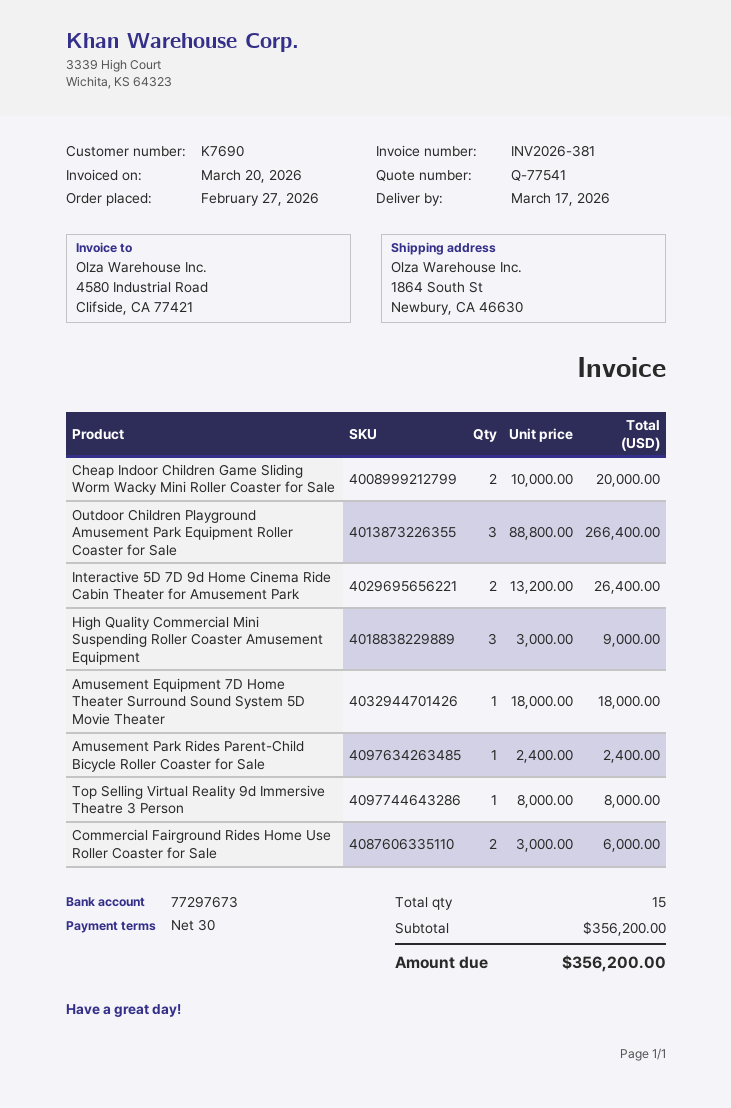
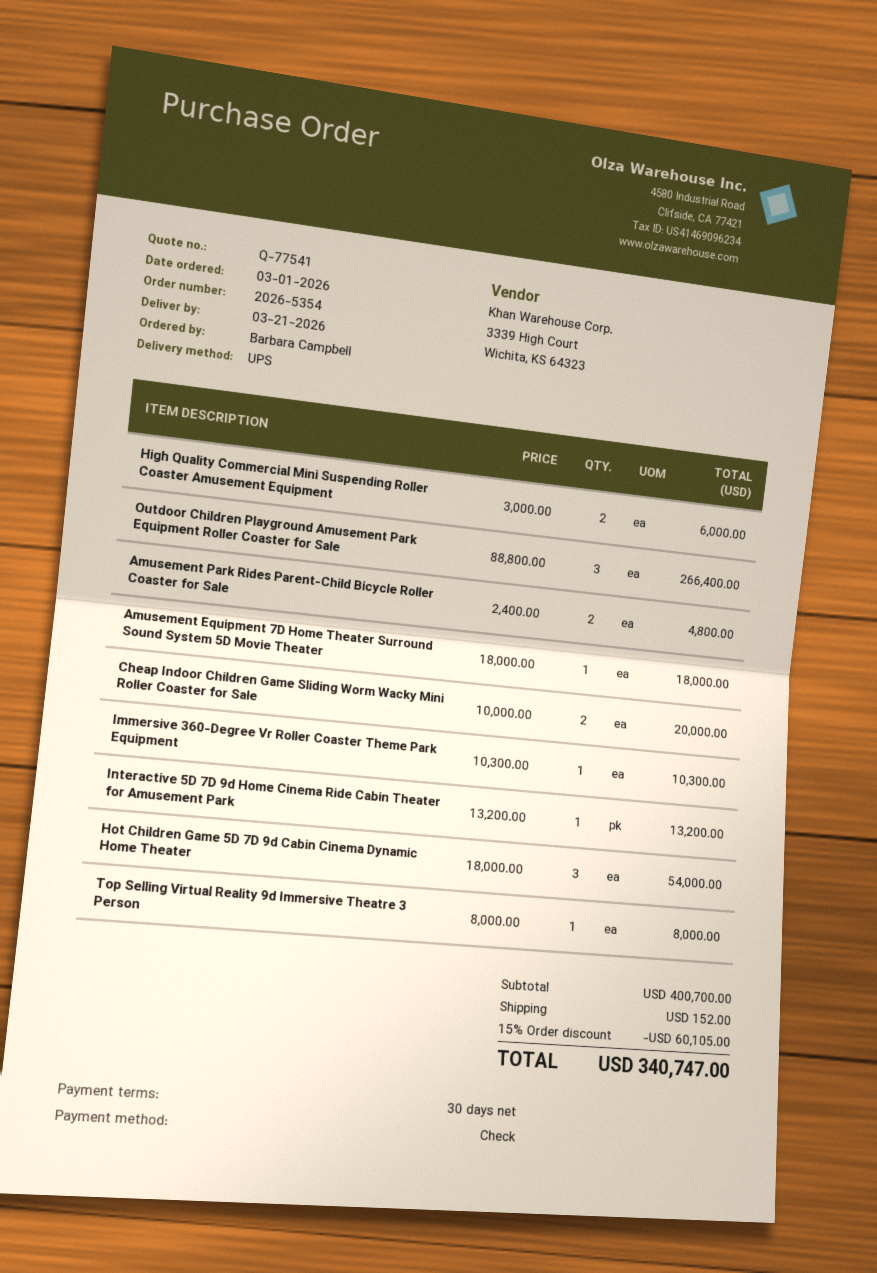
order date: 2026-02-27 -> 2026-03-01
delivery date: 2026-03-17 -> 2026-03-21
Interactive 5D 7D 9d Home Cinema Ride Cabin Theater for Amusement Park: 2 x 13200.00 = 26400.00 -> 1 x 13200.00 = 13200.00
High Quality Commercial Mini Suspending Roller Coaster Amusement Equipment: 3 x 3000.00 = 9000.00 -> 2 x 3000.00 = 6000.00
Amusement Park Rides Parent-Child Bicycle Roller Coaster for Sale: 1 x 2400.00 = 2400.00 -> 2 x 2400.00 = 4800.00
Commercial Fairground Rides Home Use Roller Coaster for Sale: 2 x 3000.00 = 6000.00 -> none
Immersive 360-Degree Vr Roller Coaster Theme Park Equipment: none -> 1 x 10300.00 = 10300.00
Hot Children Game 5D 7D 9d Cabin Cinema Dynamic Home Theater: none -> 3 x 18000.00 = 54000.00
subtotal: 356200.00 -> 400700.00
discount: none -> 15% = 60105.00
shipping: none -> 152.00
total: 356200.00 -> 340747.00

